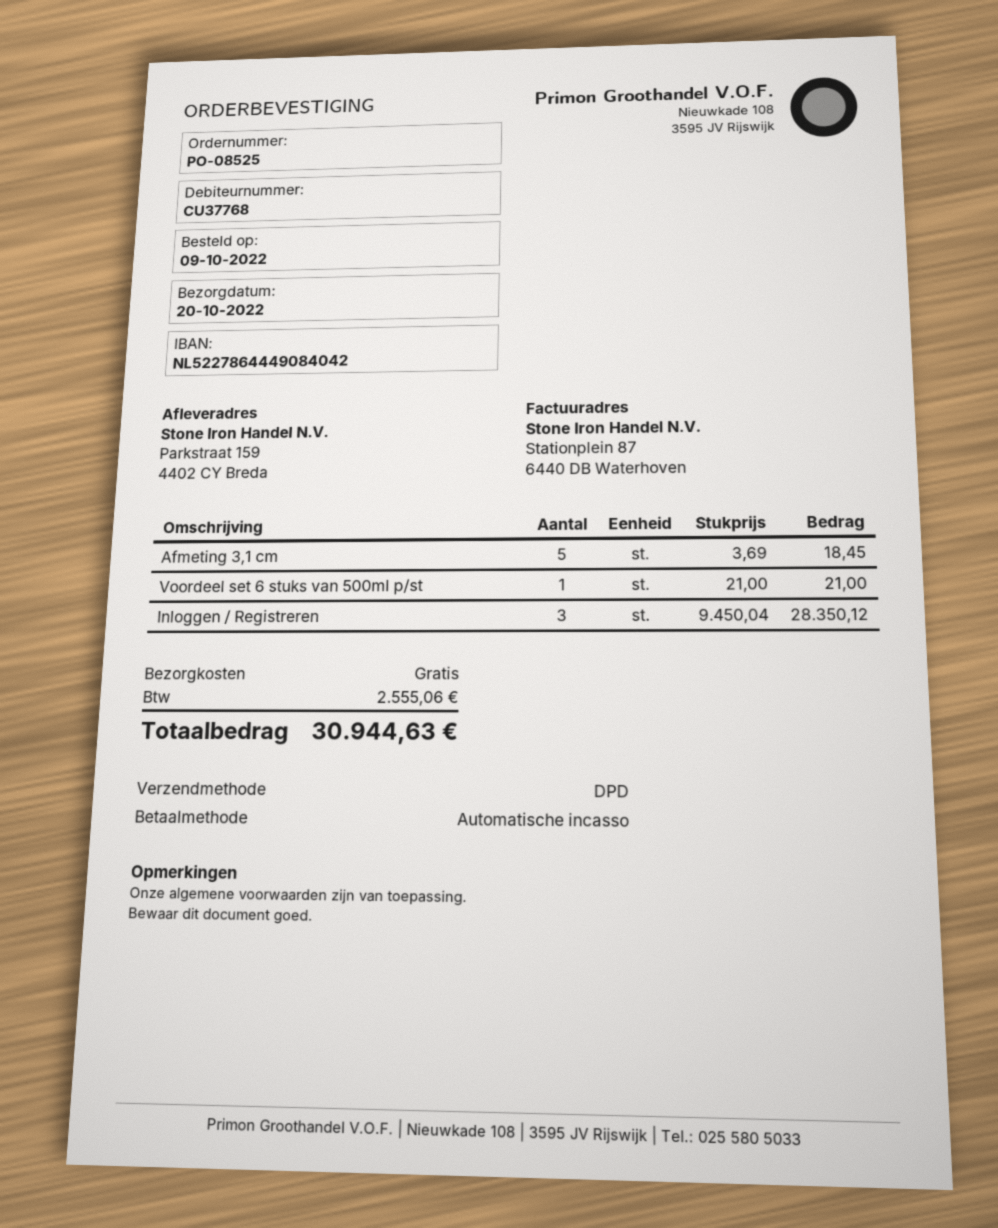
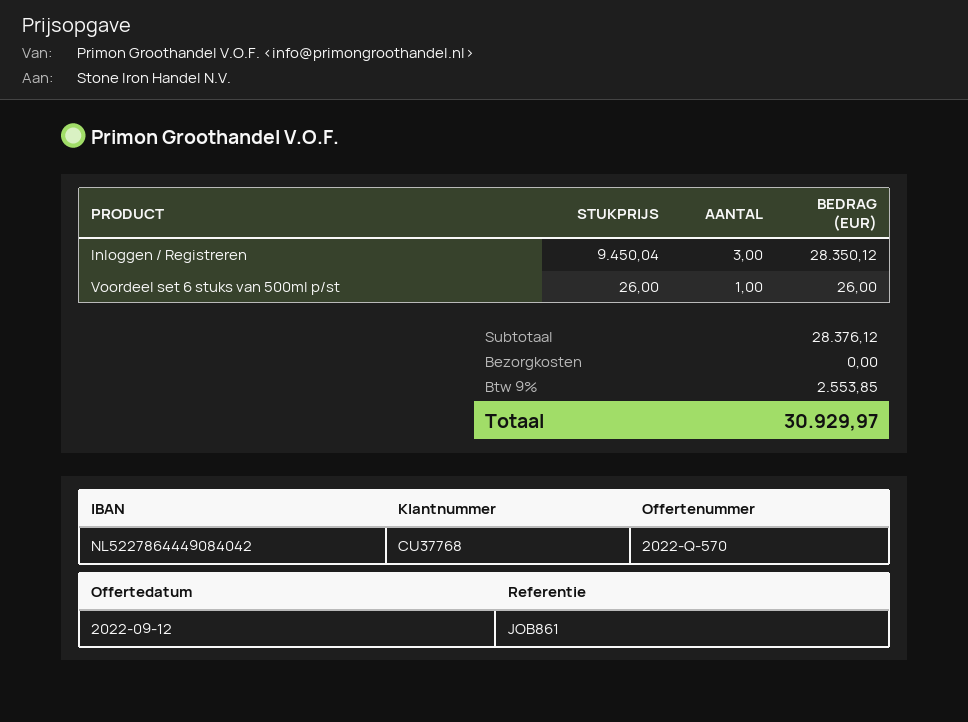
Afmeting 3,1 cm: 5 x 3.69 = 18.45 -> none
Voordeel set 6 stuks van 500ml p/st: 1 x 21.00 = 21.00 -> 1 x 26.00 = 26.00
tax: 2555.06 -> 2553.85
total: 30944.63 -> 30929.97

